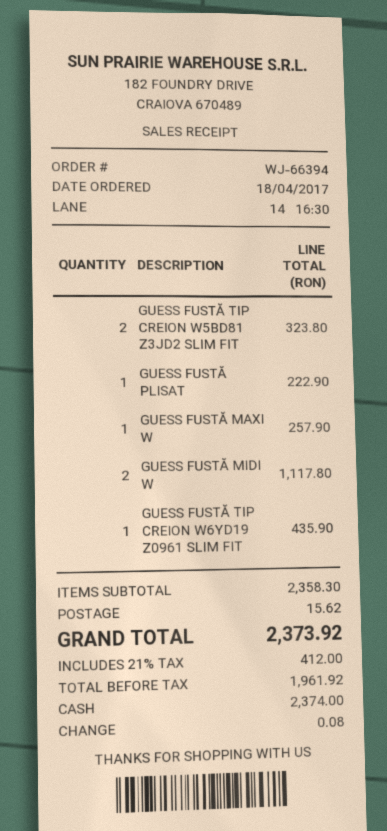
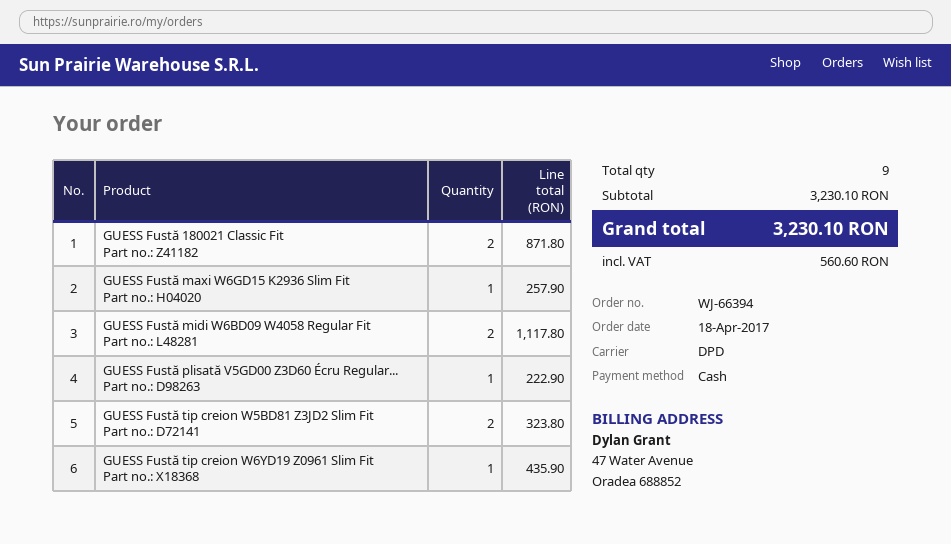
GUESS Fustă 180021 Classic Fit: none -> 2 for 871.80
subtotal: 2358.30 -> 3230.10
shipping: 15.62 -> none
tax: 412.00 -> 560.60
total: 2373.92 -> 3230.10

